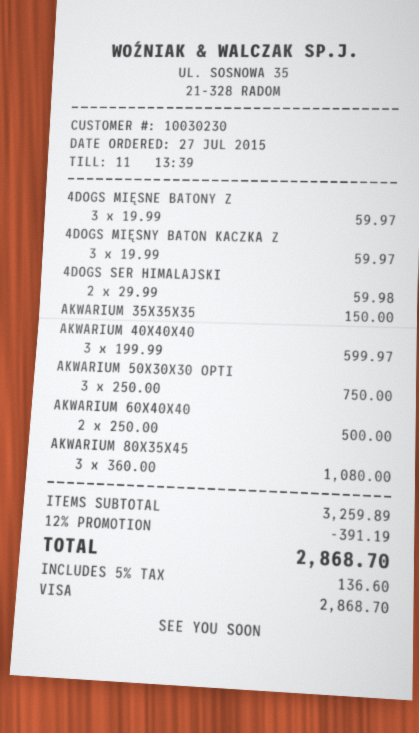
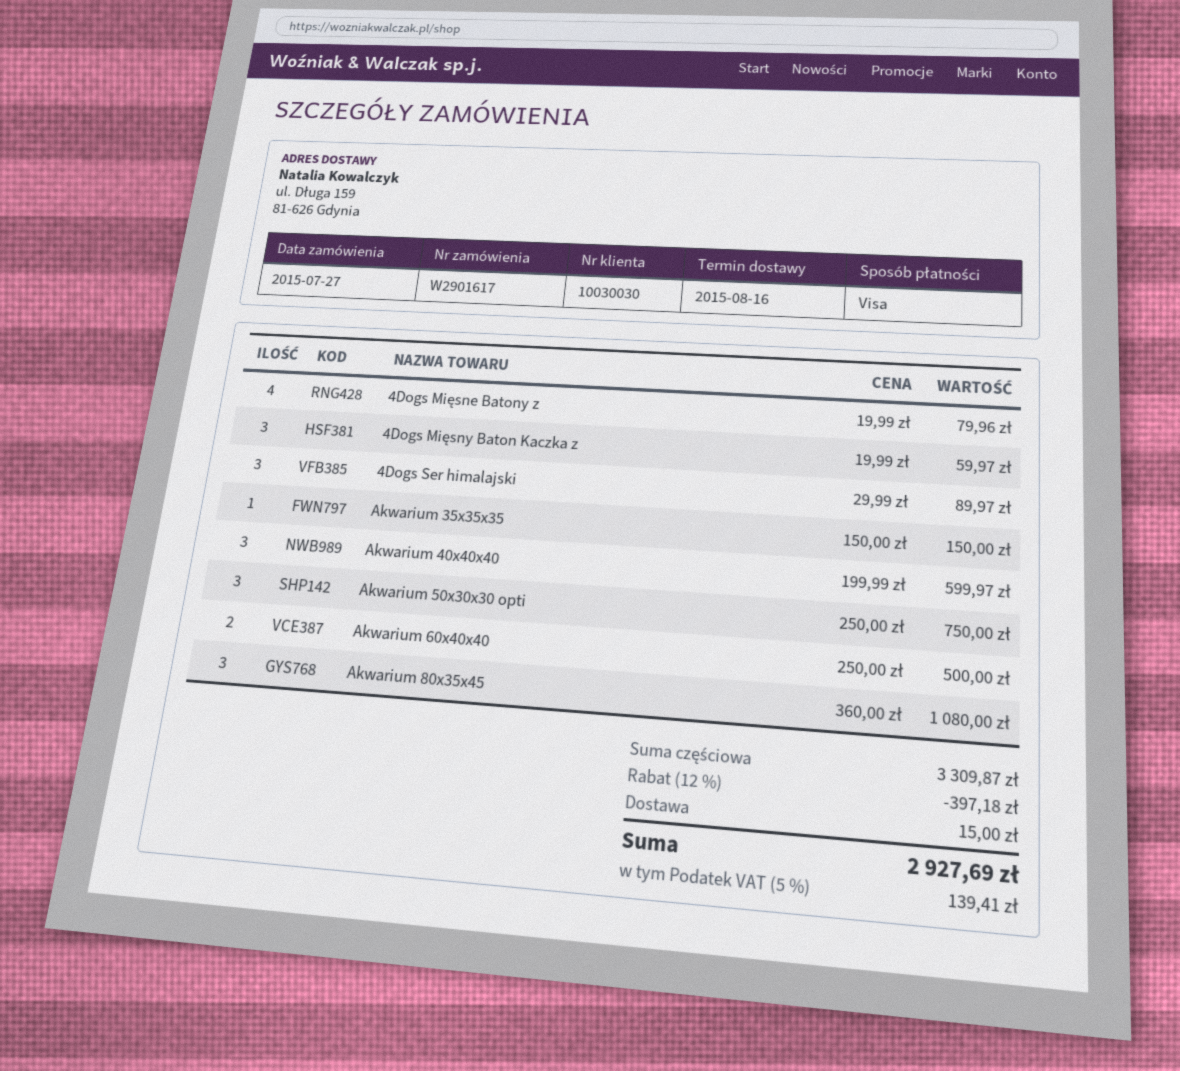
customer number: 10030230 -> 10030030
4DOGS MIĘSNE BATONY Z: 3 x 19.99 = 59.97 -> 4 x 19.99 = 79.96
4DOGS SER HIMALAJSKI: 2 x 29.99 = 59.98 -> 3 x 29.99 = 89.97
subtotal: 3259.89 -> 3309.87
discount: 12% = 391.19 -> 12% = 397.18
shipping: none -> 15.00
tax: 5% = 136.60 -> 5% = 139.41
total: 2868.70 -> 2927.69

